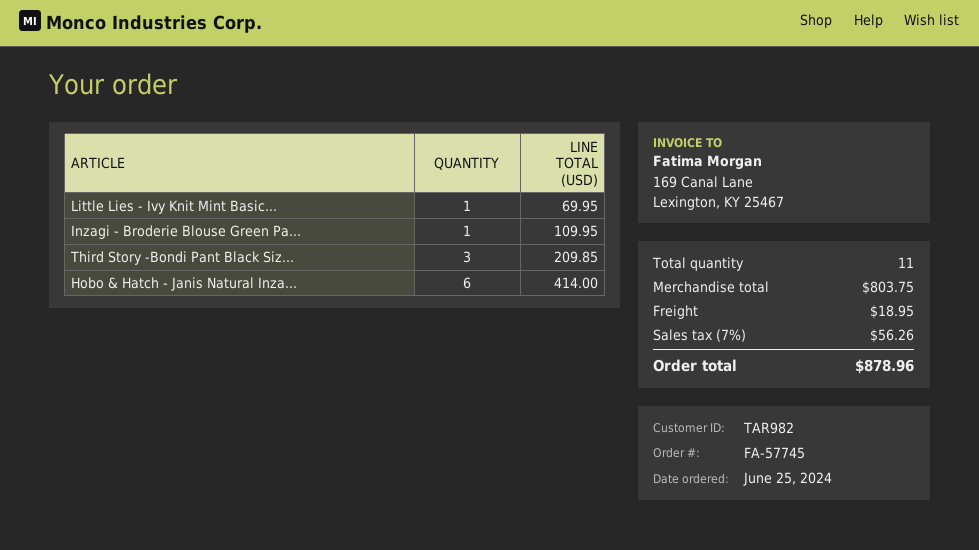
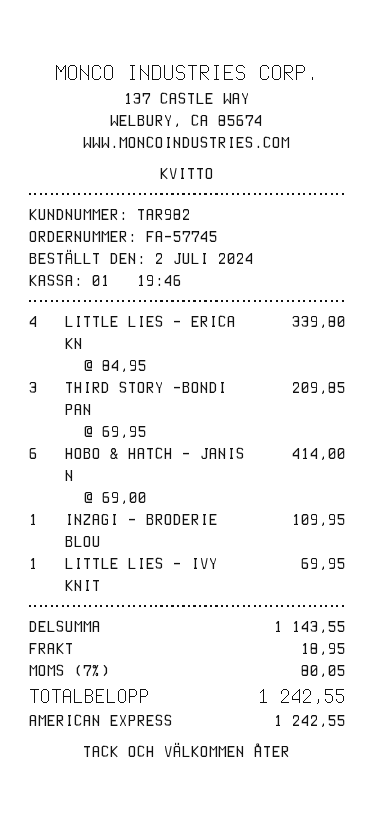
order date: 2024-06-25 -> 2024-07-02
LITTLE LIES - ERICA KN: none -> 4 for 339.80
subtotal: 803.75 -> 1143.55
tax: 7% = 56.26 -> 7% = 80.05
total: 878.96 -> 1242.55

